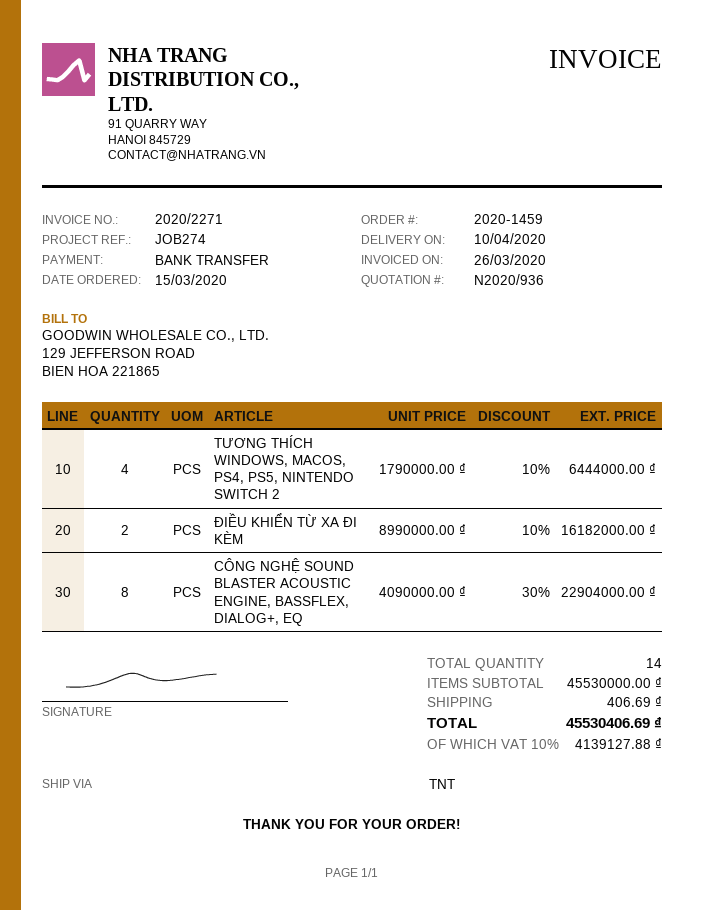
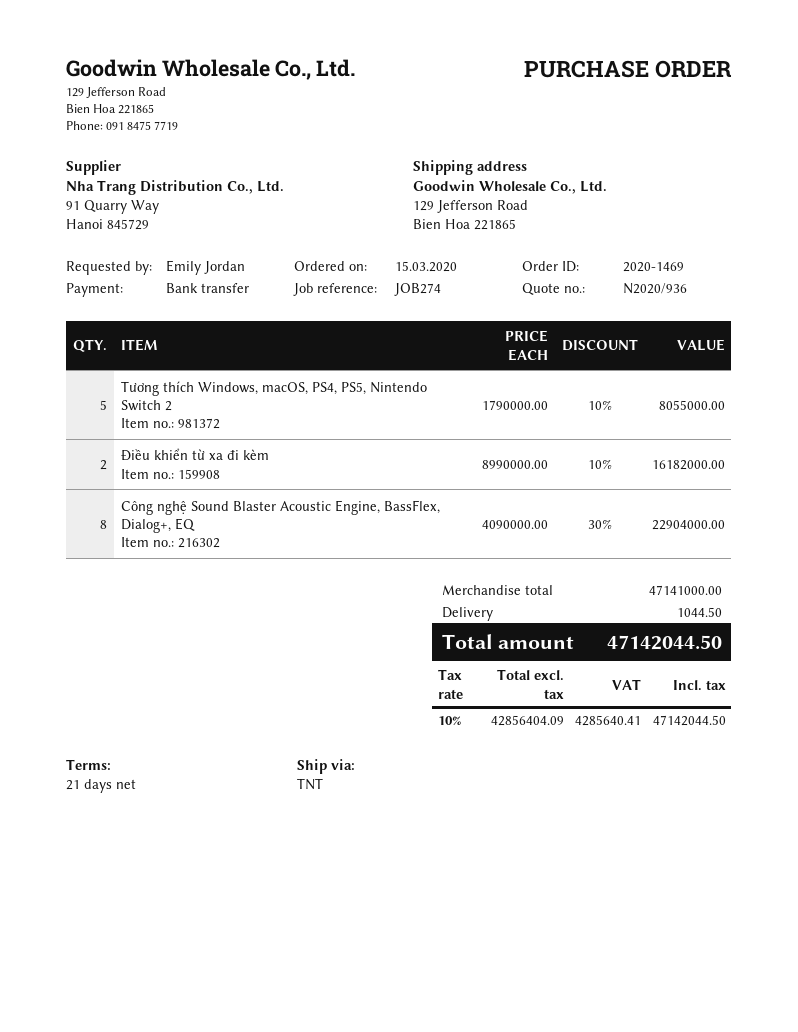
order number: 2020-1459 -> 2020-1469
TƯƠNG THÍCH WINDOWS, MACOS, PS4, PS5, NINTENDO SWITCH 2: 4 x 1790000.00 - 10% = 6444000.00 -> 5 x 1790000.00 - 10% = 8055000.00
subtotal: 45530000.00 -> 47141000.00
shipping: 406.69 -> 1044.50
tax: 10% = 4139127.88 -> 10% = 4285640.41
total: 45530406.69 -> 47142044.50

